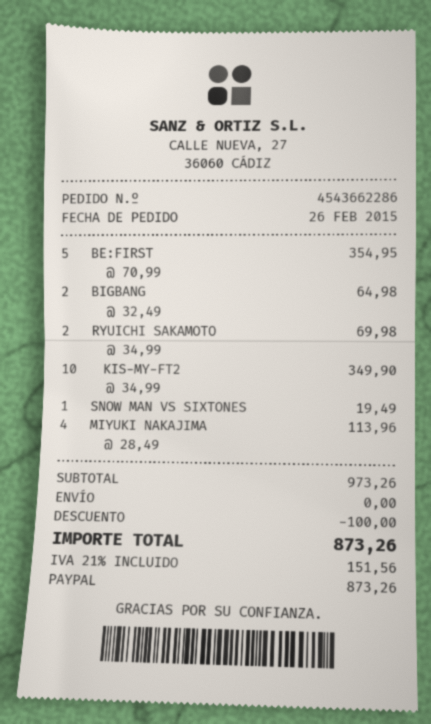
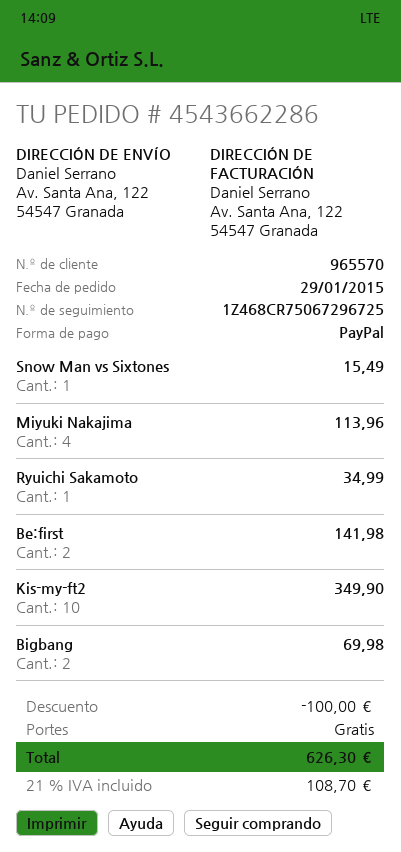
order date: 2015-02-26 -> 2015-01-29
BE:FIRST: 5 for 354.95 -> 2 for 141.98
BIGBANG: 2 for 64.98 -> 2 for 69.98
RYUICHI SAKAMOTO: 2 for 69.98 -> 1 for 34.99
SNOW MAN VS SIXTONES: 1 for 19.49 -> 1 for 15.49
tax: 21% = 151.56 -> 21% = 108.70
total: 873.26 -> 626.30

